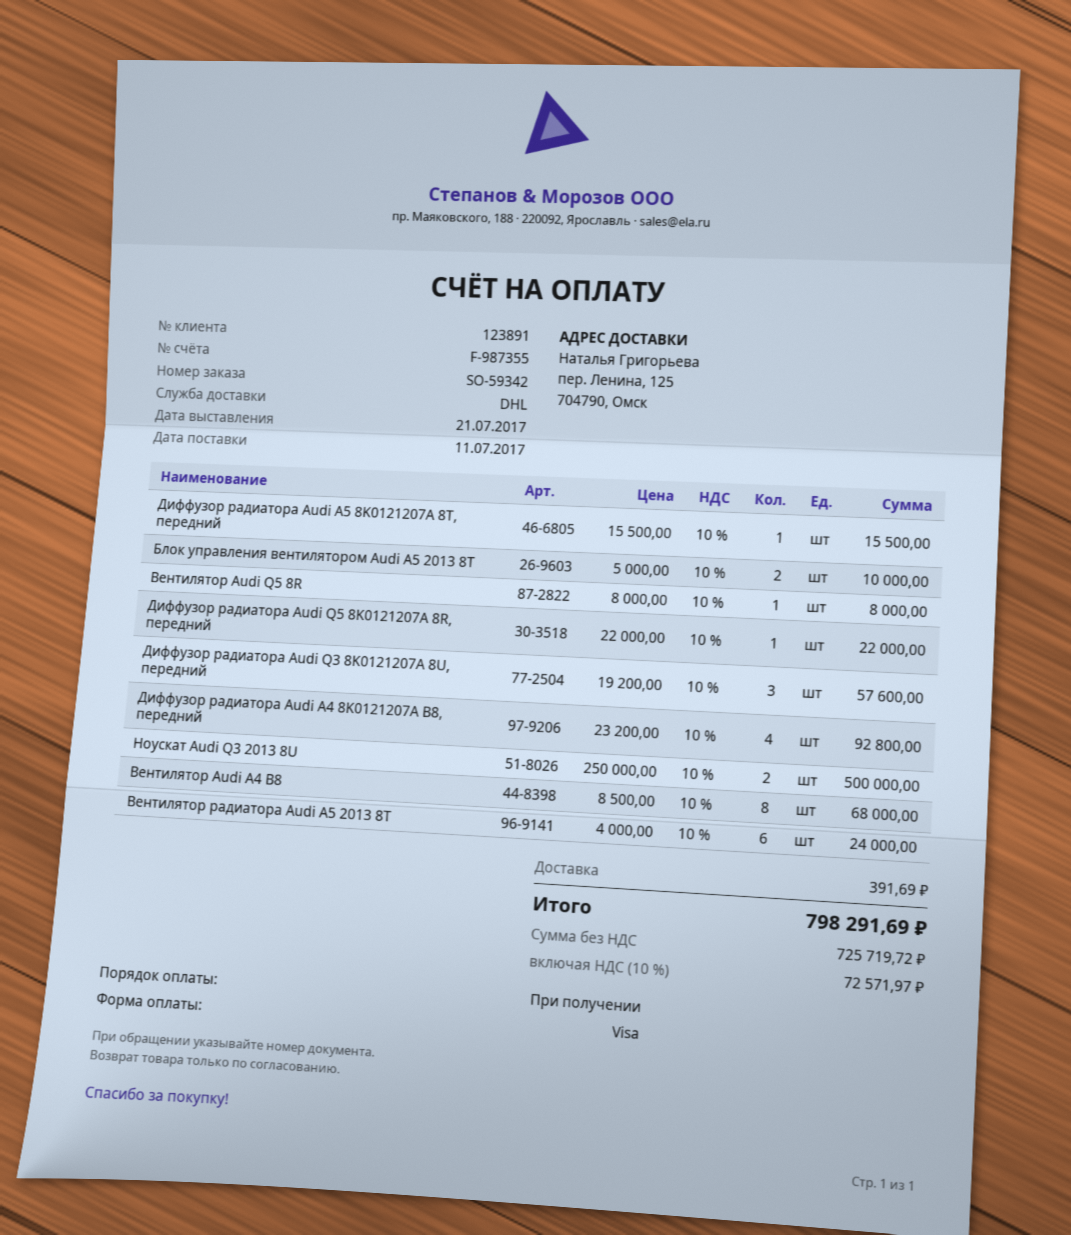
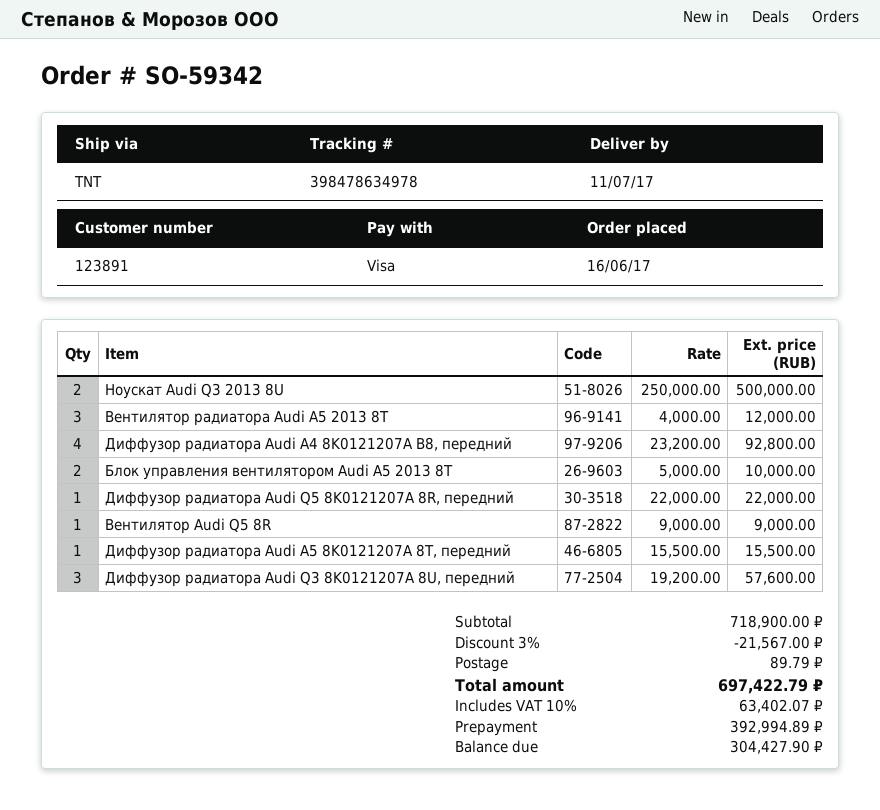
shipping method: DHL -> TNT
Вентилятор Audi Q5 8R: 1 x 8000.00 = 8000.00 -> 1 x 9000.00 = 9000.00
Вентилятор Audi A4 B8: 8 x 8500.00 = 68000.00 -> none
Вентилятор радиатора Audi A5 2013 8T: 6 x 4000.00 = 24000.00 -> 3 x 4000.00 = 12000.00
discount: none -> 3% = 21567.00
shipping: 391.69 -> 89.79
tax: 10% = 72571.97 -> 10% = 63402.07
total: 798291.69 -> 697422.79

